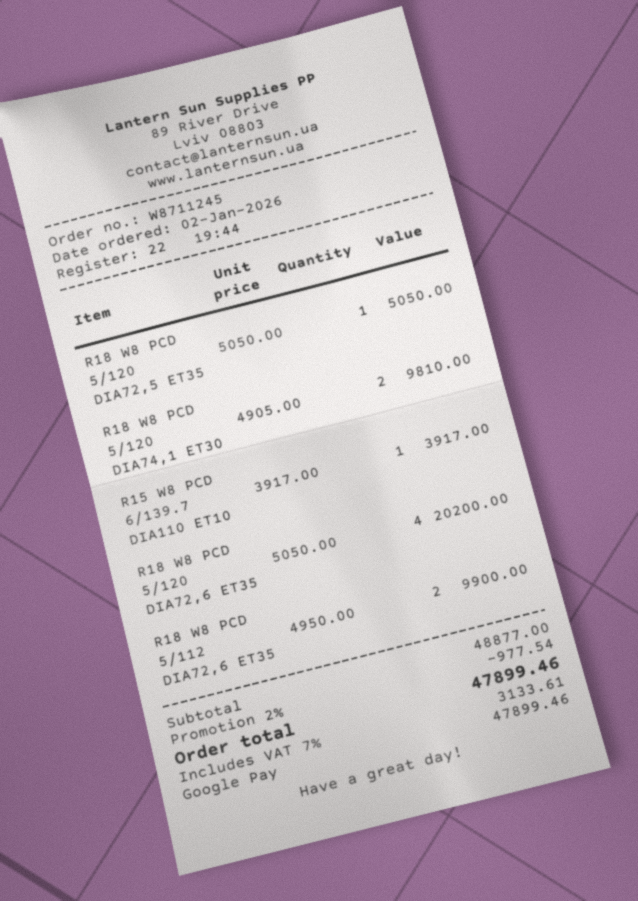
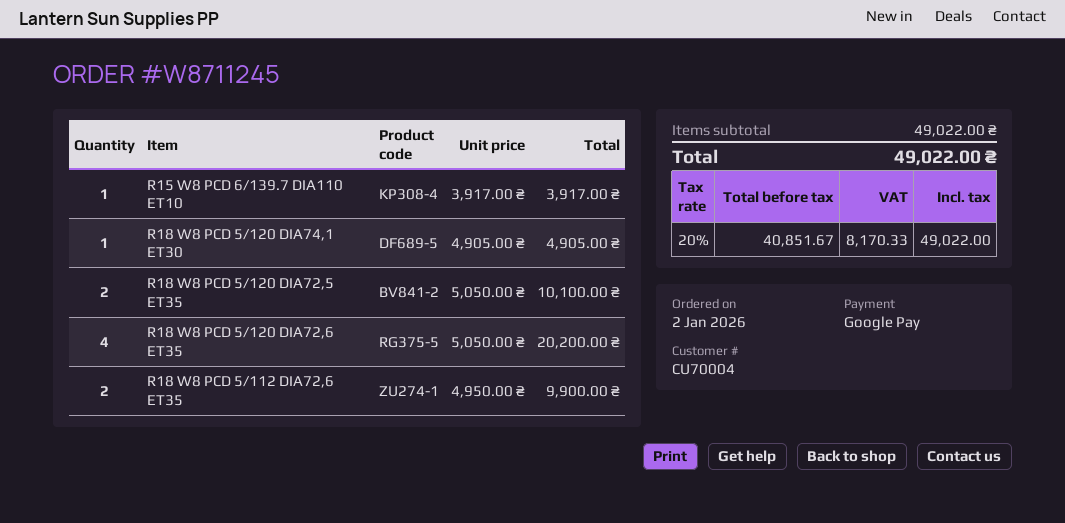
R18 W8 PCD 5/120 DIA72,5 ET35: 1 x 5050.00 = 5050.00 -> 2 x 5050.00 = 10100.00
R18 W8 PCD 5/120 DIA74,1 ET30: 2 x 4905.00 = 9810.00 -> 1 x 4905.00 = 4905.00
subtotal: 48877.00 -> 49022.00
discount: 2% = 977.54 -> none
tax: 7% = 3133.61 -> 20% = 8170.33
total: 47899.46 -> 49022.00

